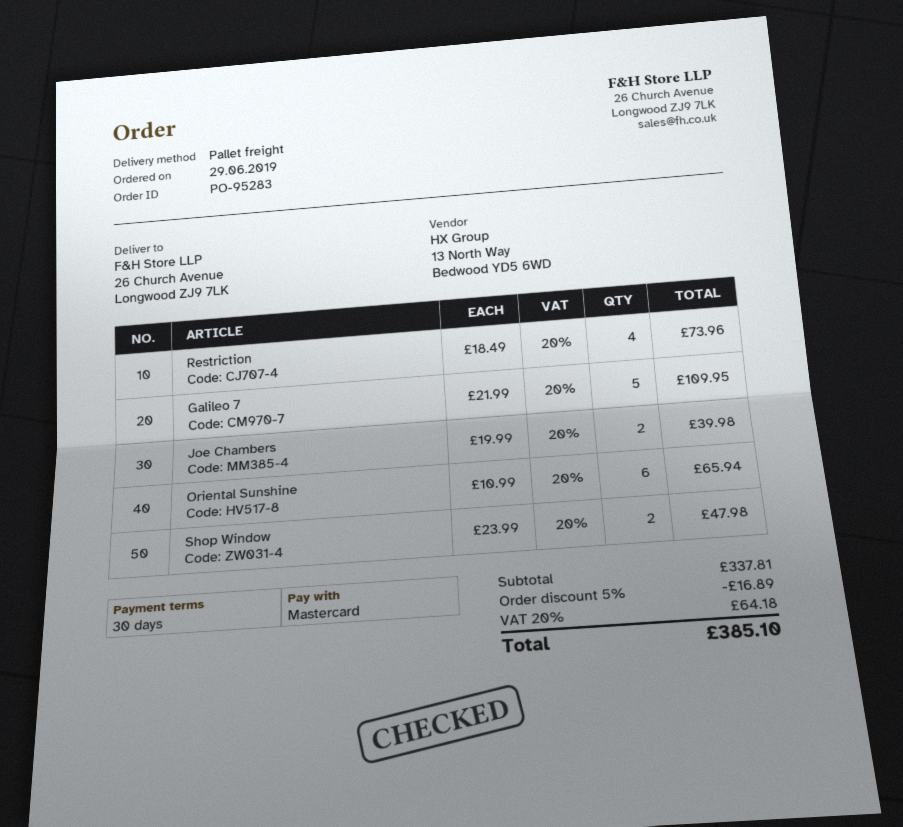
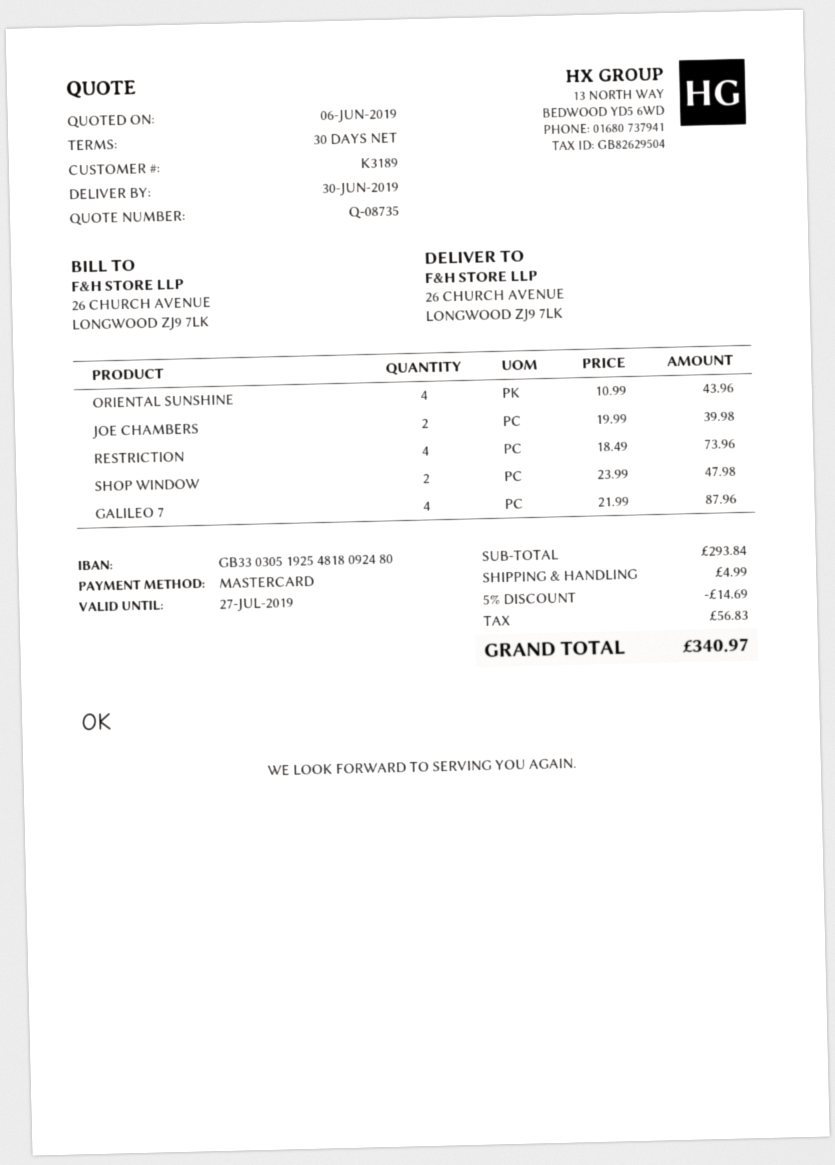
Galileo 7: 5 x 21.99 = 109.95 -> 4 x 21.99 = 87.96
Oriental Sunshine: 6 x 10.99 = 65.94 -> 4 x 10.99 = 43.96
subtotal: 337.81 -> 293.84
discount: 5% = 16.89 -> 5% = 14.69
shipping: none -> 4.99
tax: 64.18 -> 56.83
total: 385.10 -> 340.97

